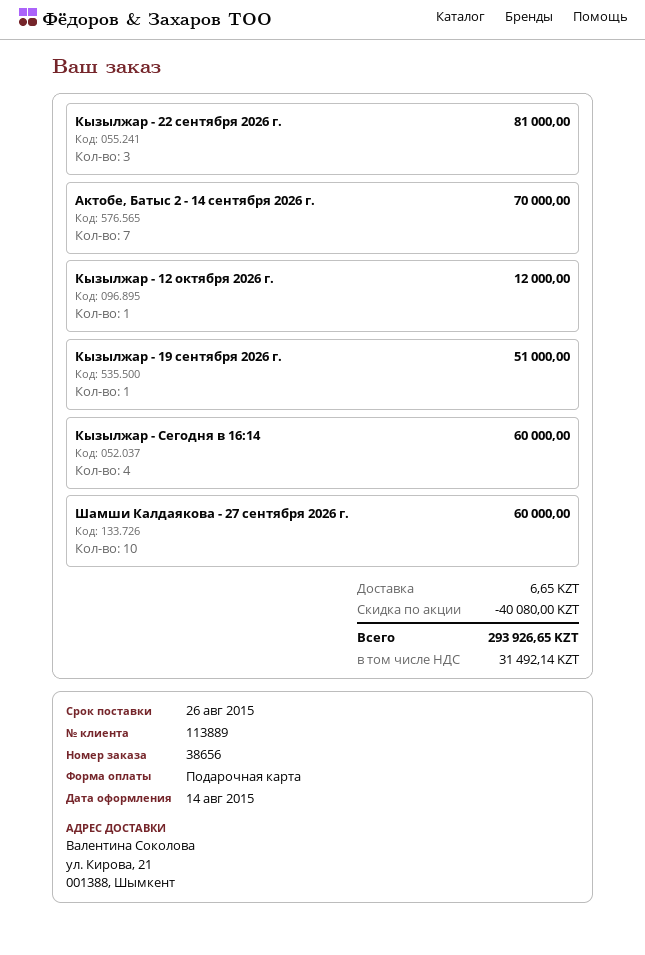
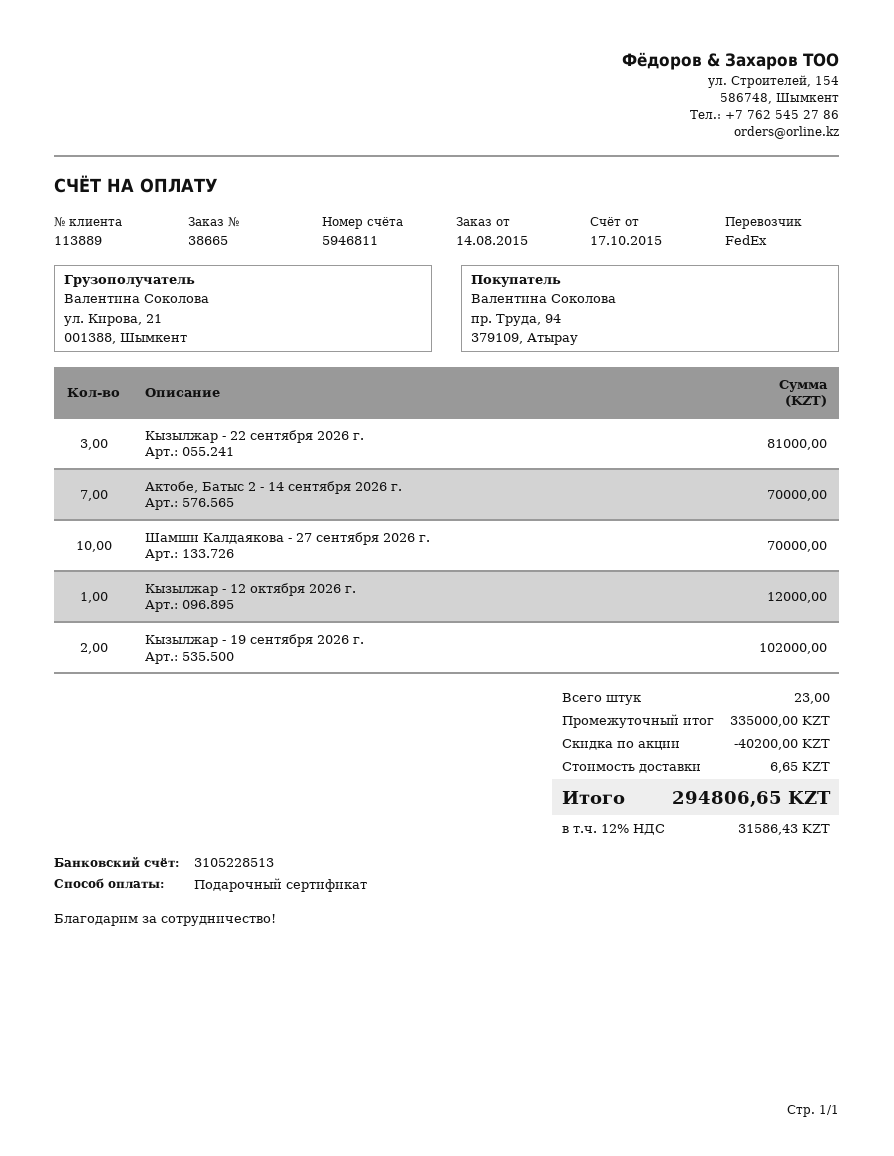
order number: 38656 -> 38665
Кызылжар - 19 сентября 2026 г.: 1 for 51000.00 -> 2 for 102000.00
Кызылжар - Сегодня в 16:14: 4 for 60000.00 -> none
Шамши Калдаякова - 27 сентября 2026 г.: 10 for 60000.00 -> 10 for 70000.00
discount: 40080.00 -> 40200.00
tax: 31492.14 -> 31586.43
total: 293926.65 -> 294806.65

